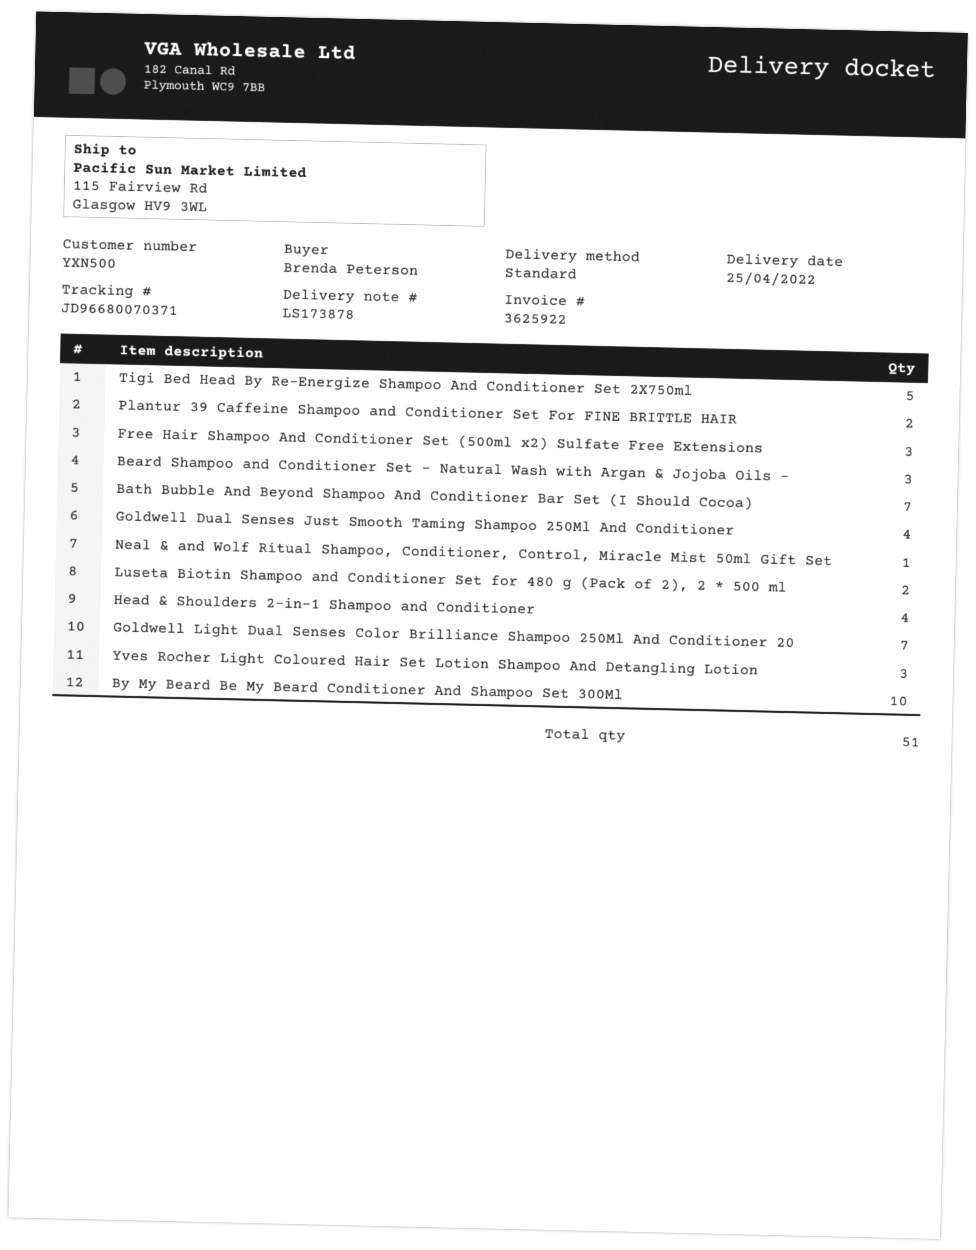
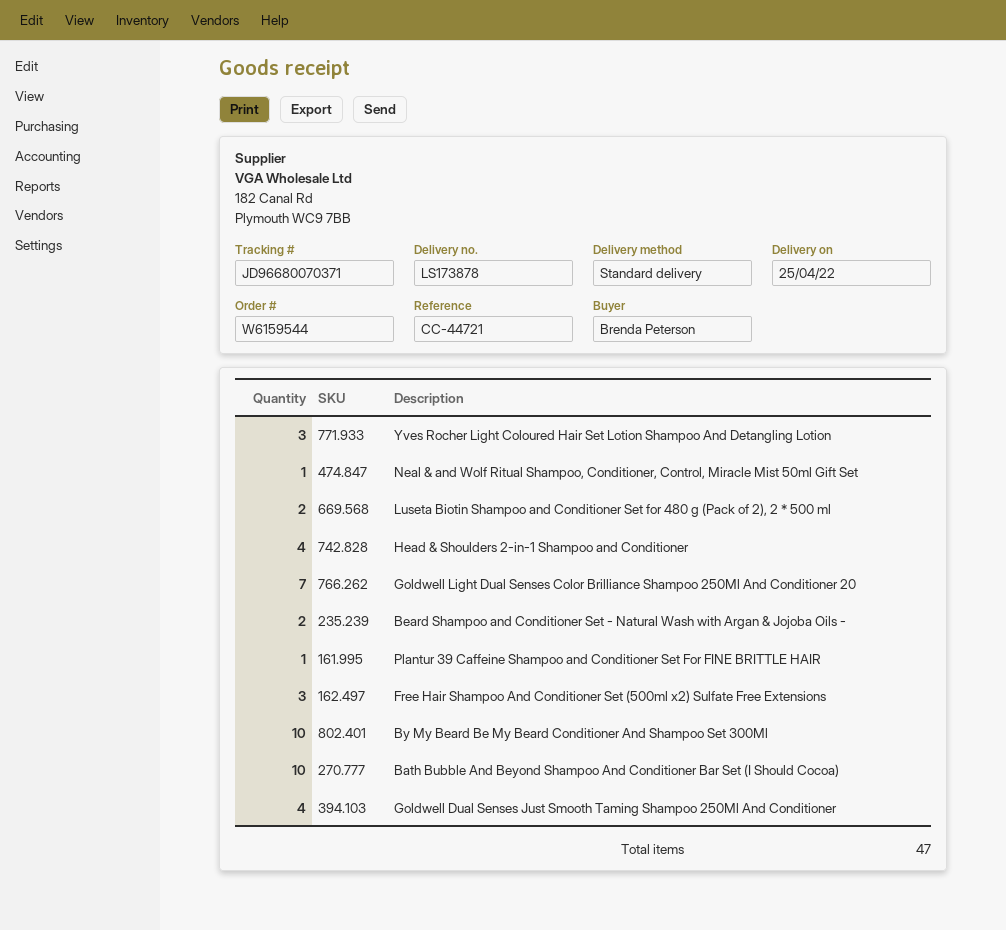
Tigi Bed Head By Re-Energize Shampoo And Conditioner Set 2X750ml: 5 -> none
Plantur 39 Caffeine Shampoo and Conditioner Set For FINE BRITTLE HAIR: 2 -> 1
Beard Shampoo and Conditioner Set - Natural Wash with Argan & Jojoba Oils -: 3 -> 2
Bath Bubble And Beyond Shampoo And Conditioner Bar Set (I Should Cocoa): 7 -> 10
total quantity: 51 -> 47

